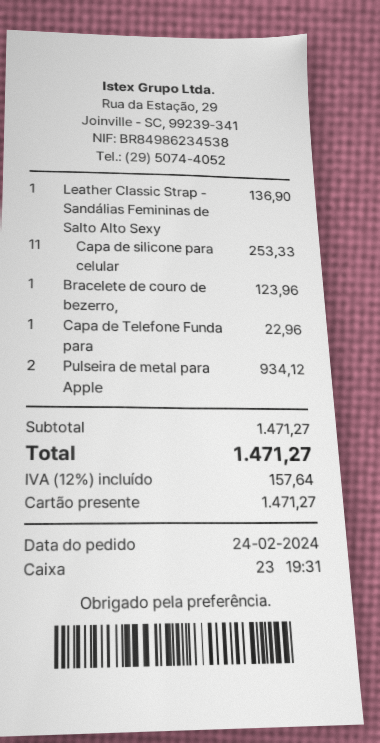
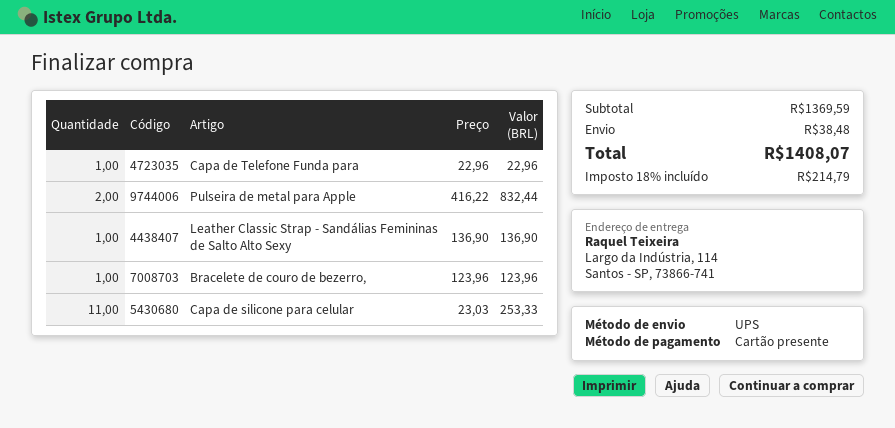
Pulseira de metal para Apple: 2 for 934.12 -> 2 for 832.44
subtotal: 1471.27 -> 1369.59
shipping: none -> 38.48
tax: 12% = 157.64 -> 18% = 214.79
total: 1471.27 -> 1408.07

